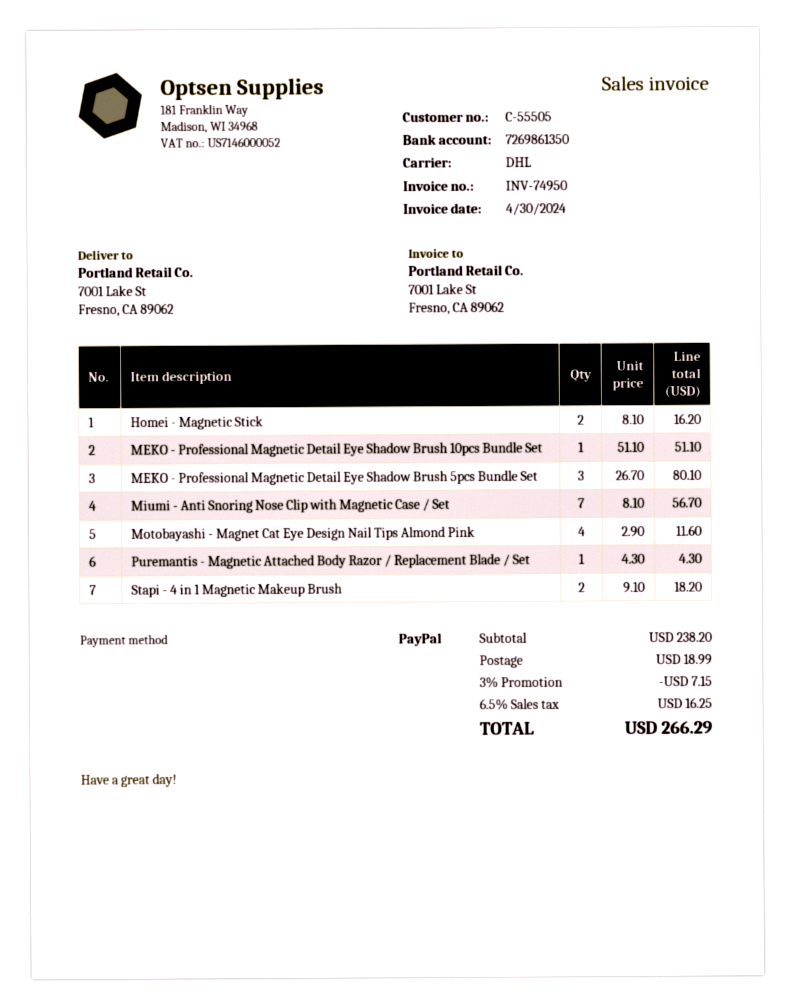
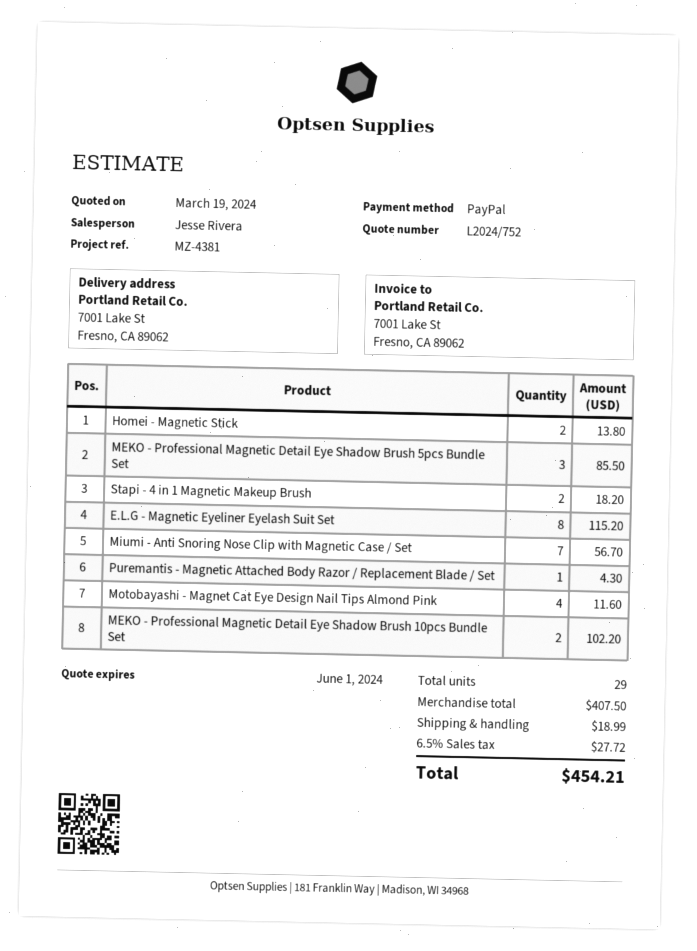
Homei - Magnetic Stick: 2 for 16.20 -> 2 for 13.80
MEKO - Professional Magnetic Detail Eye Shadow Brush 10pcs Bundle Set: 1 for 51.10 -> 2 for 102.20
MEKO - Professional Magnetic Detail Eye Shadow Brush 5pcs Bundle Set: 3 for 80.10 -> 3 for 85.50
E.L.G - Magnetic Eyeliner Eyelash Suit Set: none -> 8 for 115.20
subtotal: 238.20 -> 407.50
discount: 3% = 7.15 -> none
tax: 6.5% = 16.25 -> 6.5% = 27.72
total: 266.29 -> 454.21

